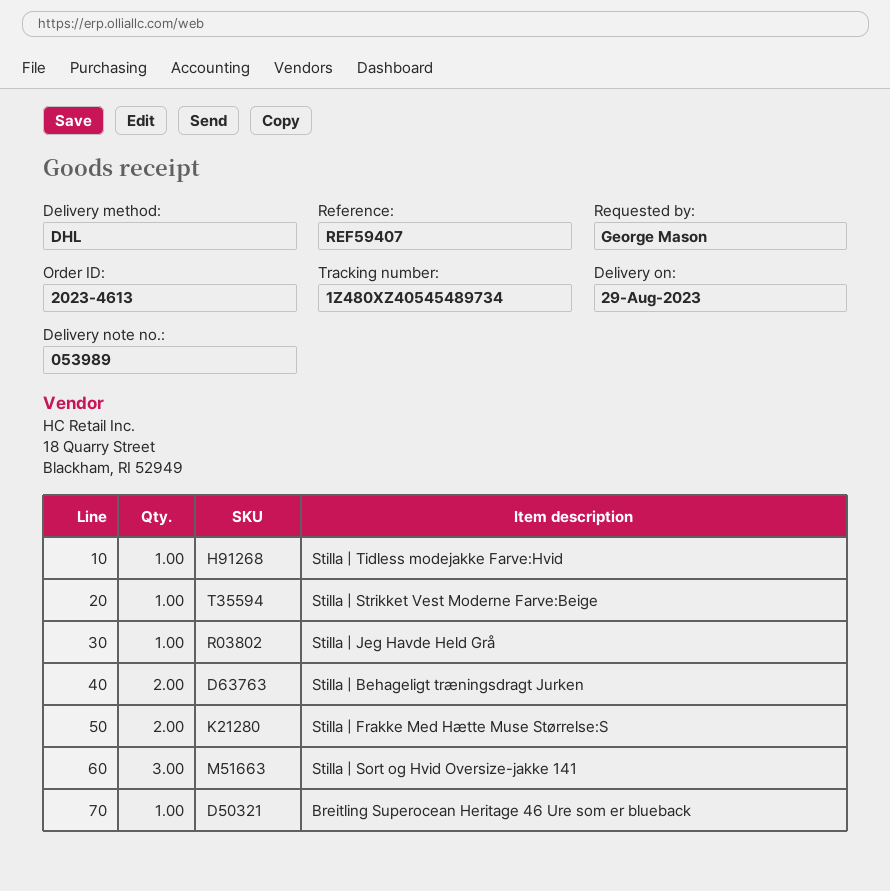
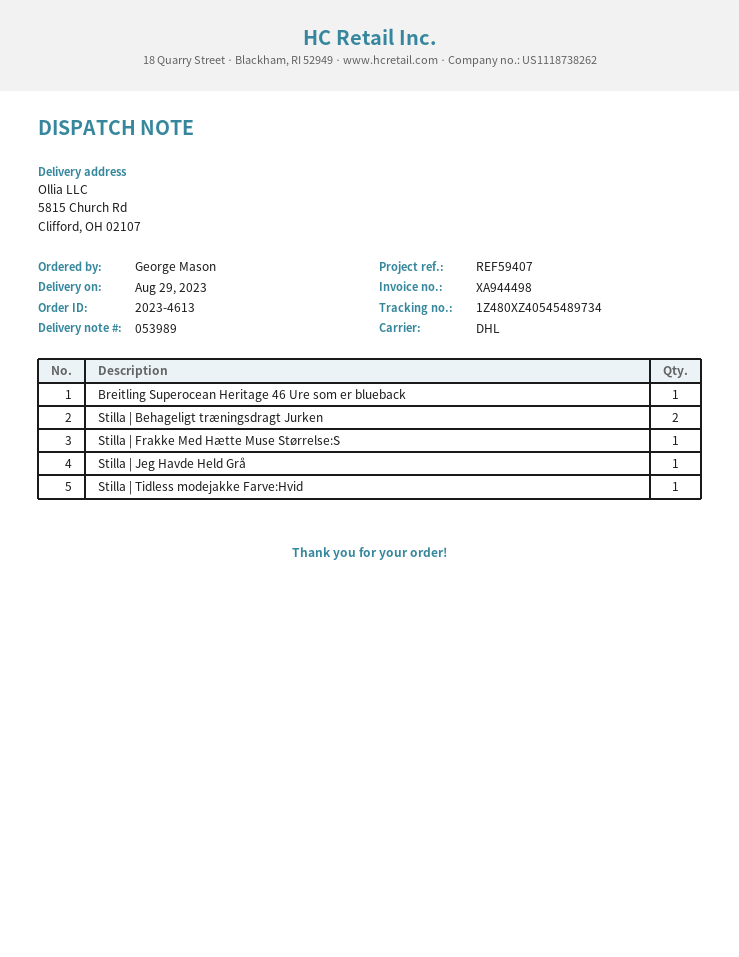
Stilla | Strikket Vest Moderne Farve:Beige: 1 -> none
Stilla | Frakke Med Hætte Muse Størrelse:S: 2 -> 1
Stilla | Sort og Hvid Oversize-jakke 141: 3 -> none

